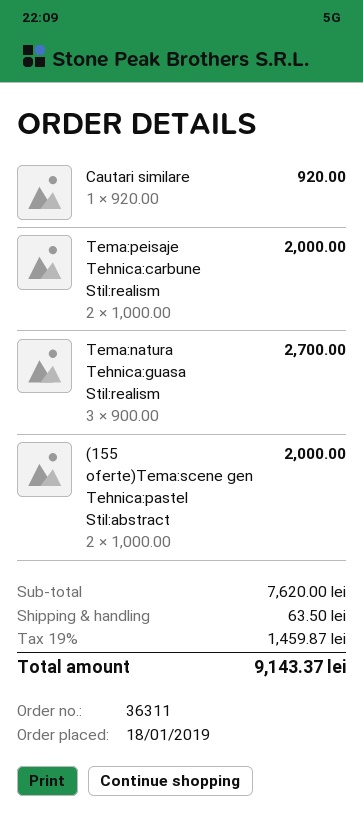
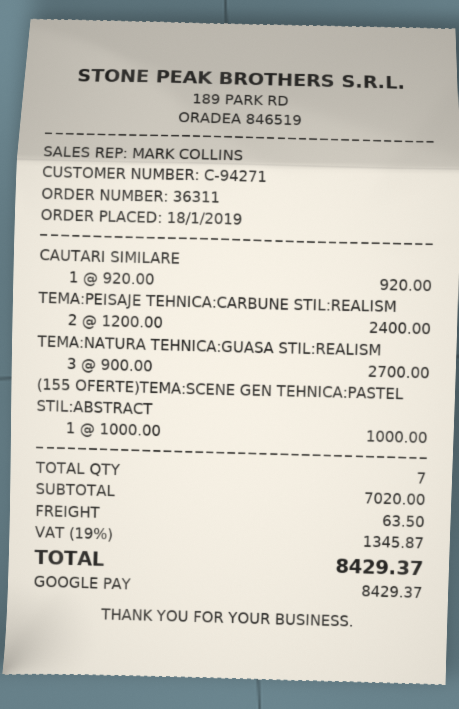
Tema:peisaje Tehnica:carbune Stil:realism: 2 x 1000.00 = 2000.00 -> 2 x 1200.00 = 2400.00
(155 oferte)Tema:scene gen Tehnica:pastel Stil:abstract: 2 x 1000.00 = 2000.00 -> 1 x 1000.00 = 1000.00
subtotal: 7620.00 -> 7020.00
tax: 19% = 1459.87 -> 19% = 1345.87
total: 9143.37 -> 8429.37

